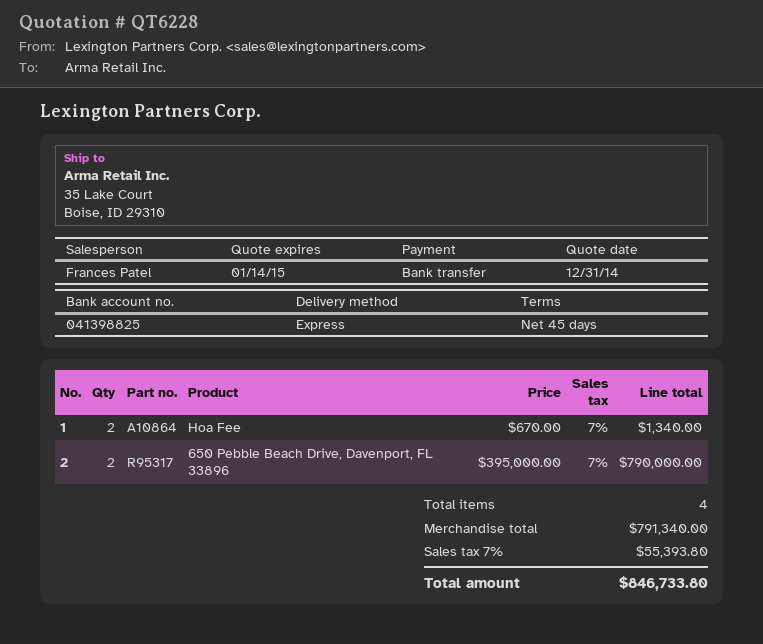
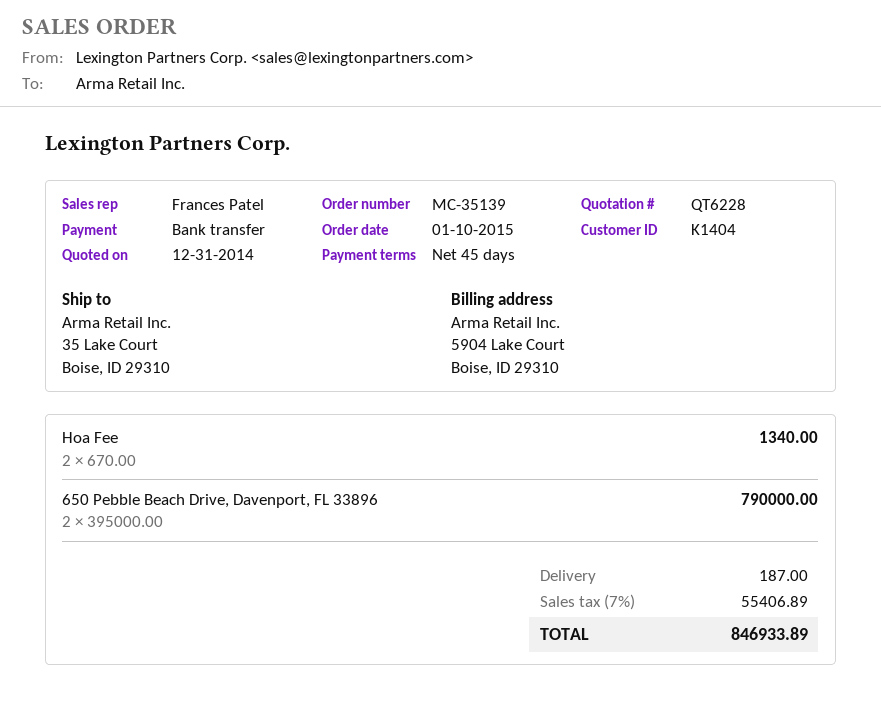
shipping: none -> 187.00
tax: 7% = 55393.80 -> 7% = 55406.89
total: 846733.80 -> 846933.89

